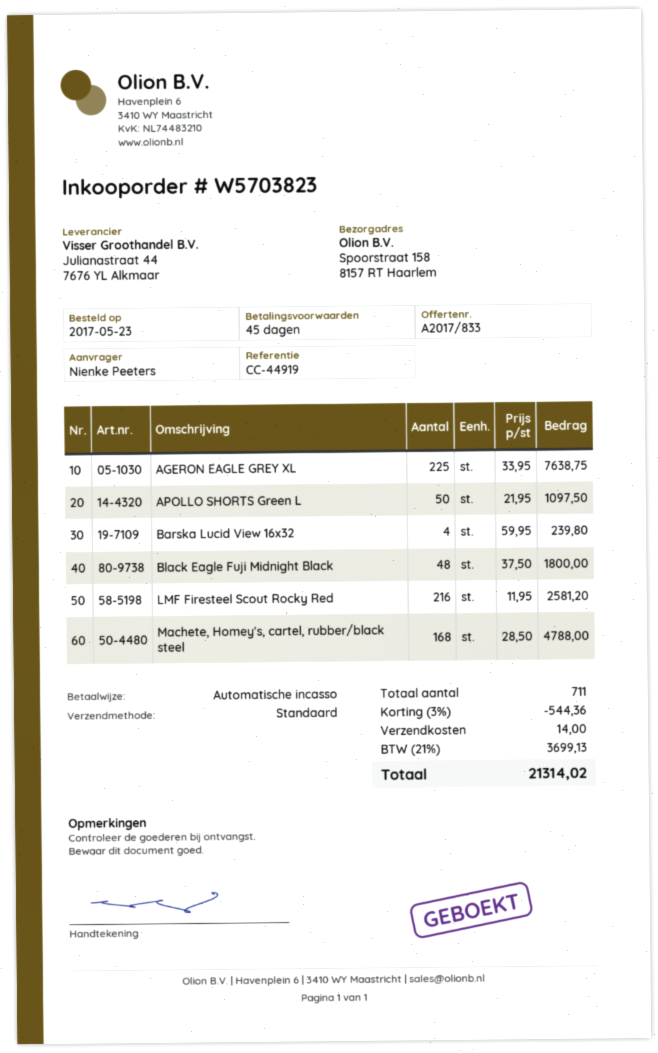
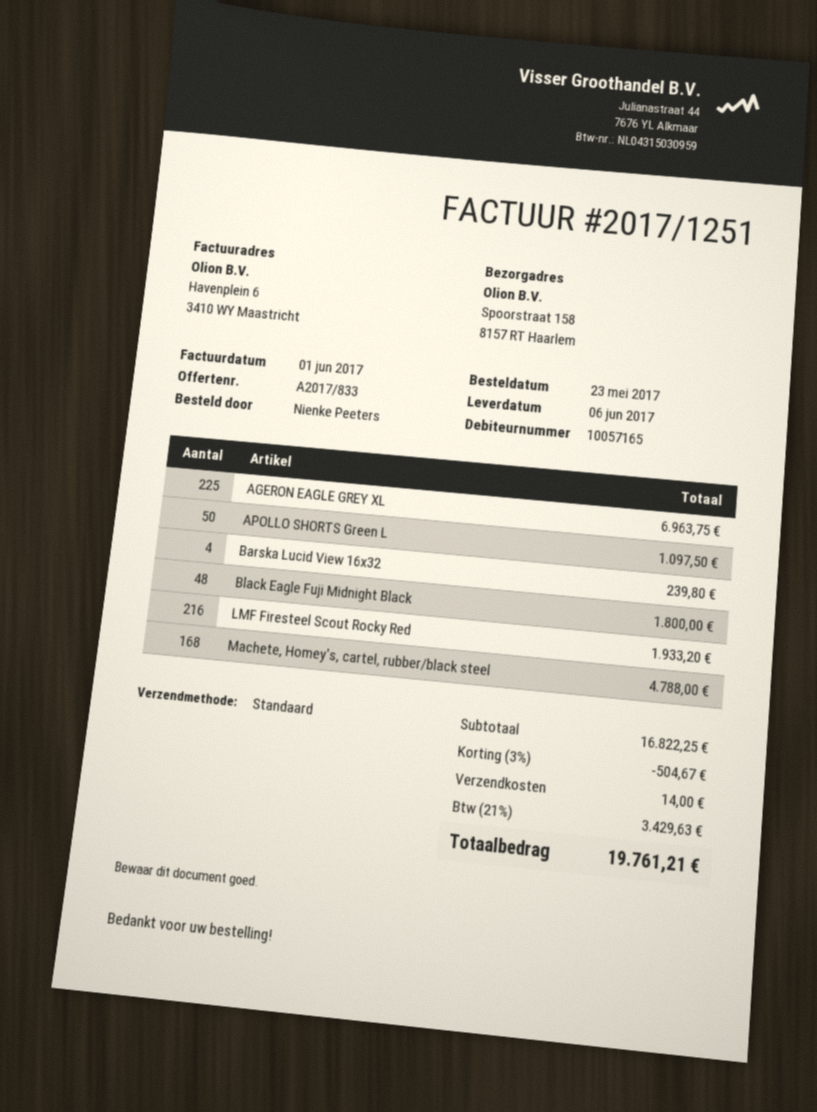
AGERON EAGLE GREY XL: 225 for 7638.75 -> 225 for 6963.75
LMF Firesteel Scout Rocky Red: 216 for 2581.20 -> 216 for 1933.20
discount: 3% = 544.36 -> 3% = 504.67
tax: 21% = 3699.13 -> 21% = 3429.63
total: 21314.02 -> 19761.21

